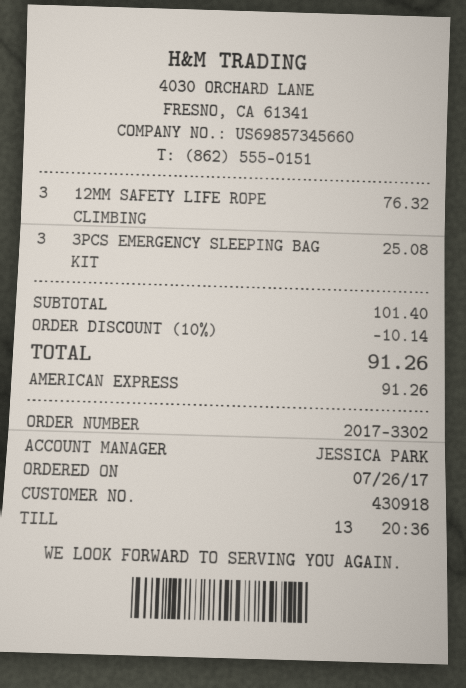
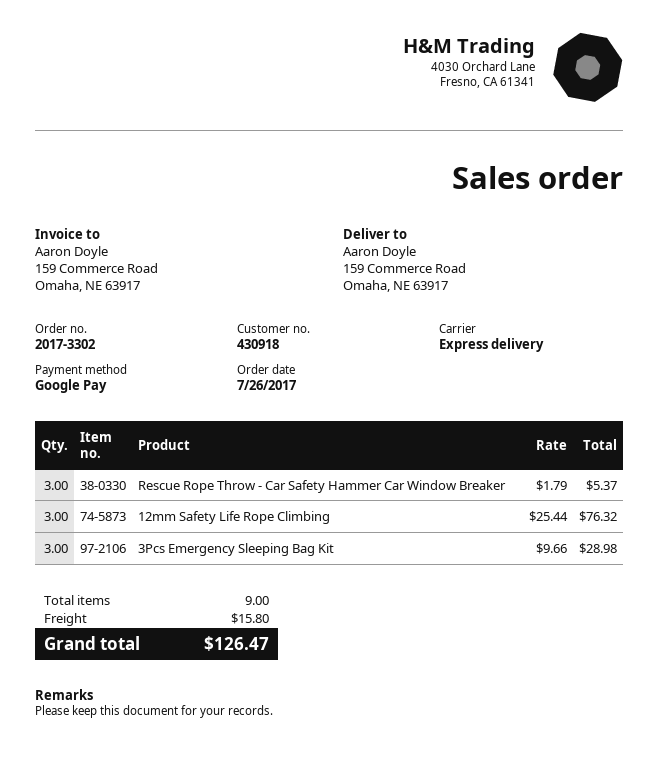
payment method: American Express -> Google Pay
3PCS EMERGENCY SLEEPING BAG KIT: 3 for 25.08 -> 3 for 28.98
Rescue Rope Throw - Car Safety Hammer Car Window Breaker: none -> 3 for 5.37
discount: 10% = 10.14 -> none
shipping: none -> 15.80
total: 91.26 -> 126.47

